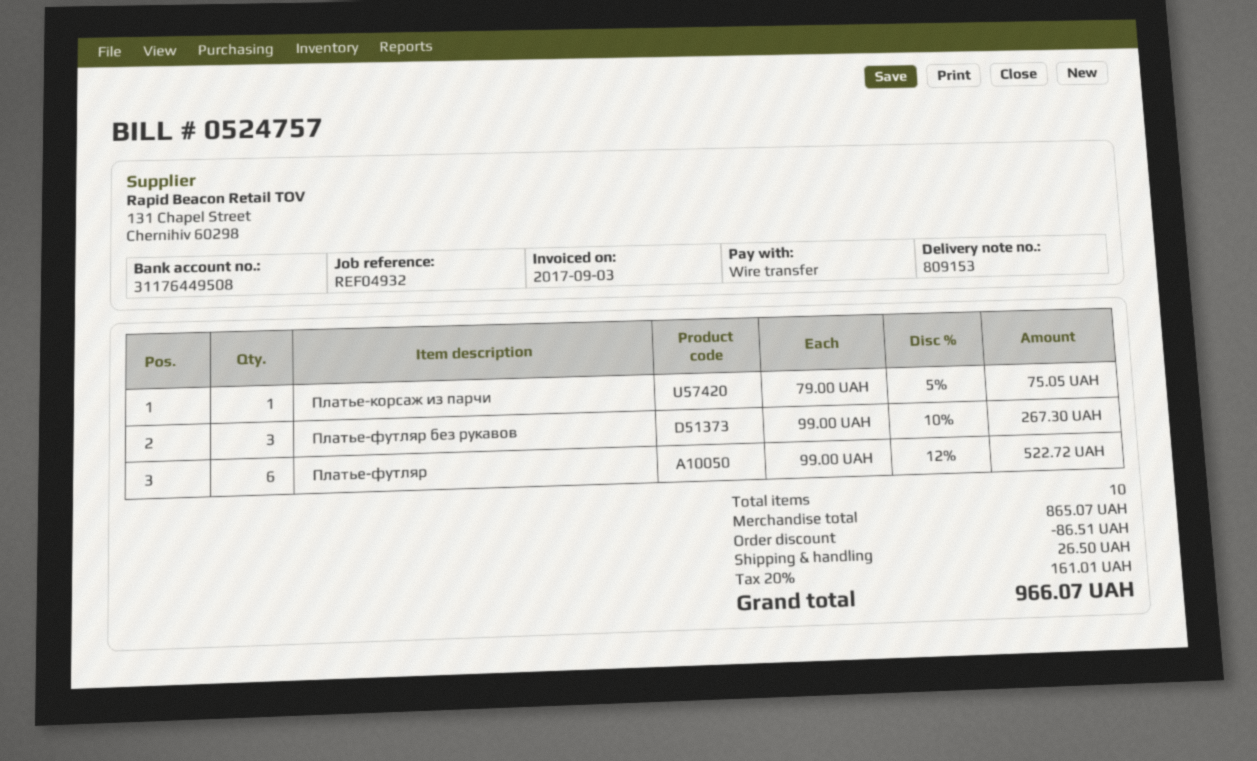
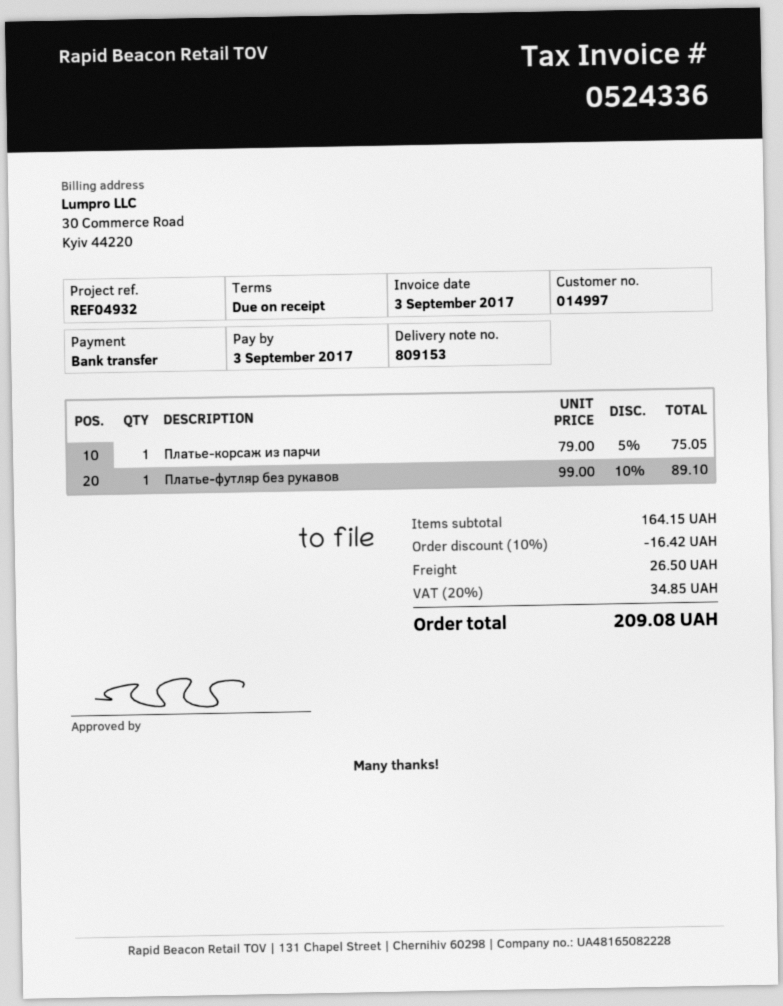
invoice number: 0524757 -> 0524336
Платье-футляр без рукавов: 3 x 99.00 - 10% = 267.30 -> 1 x 99.00 - 10% = 89.10
Платье-футляр: 6 x 99.00 - 12% = 522.72 -> none
subtotal: 865.07 -> 164.15
discount: 86.51 -> 16.42
tax: 20% = 161.01 -> 20% = 34.85
total: 966.07 -> 209.08

